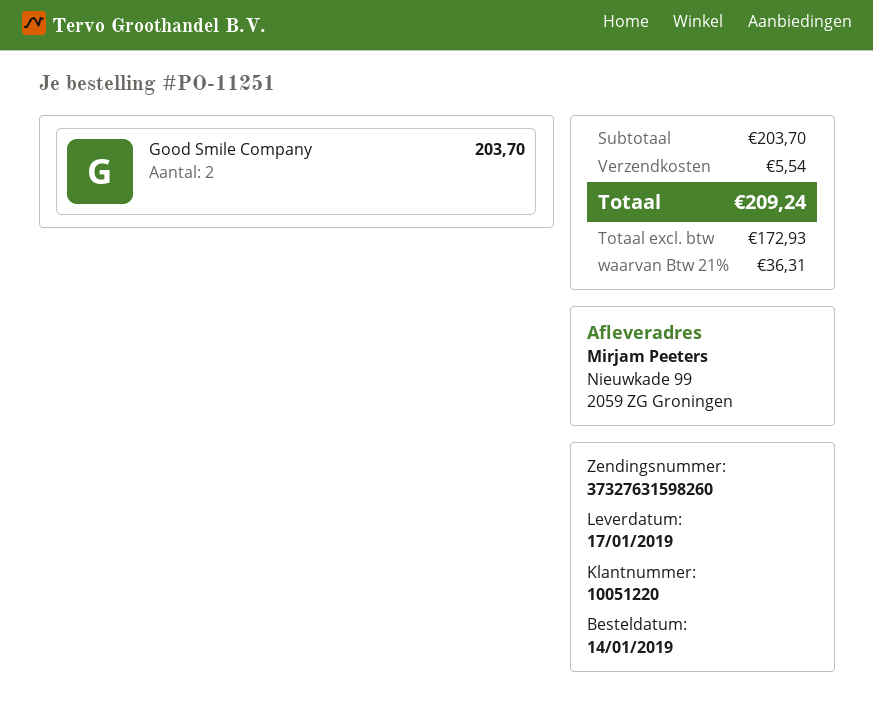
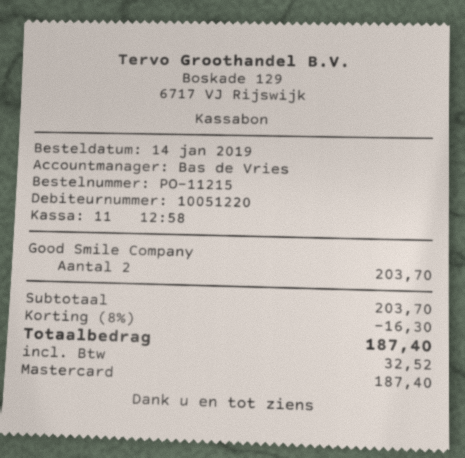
order number: PO-11251 -> PO-11215
discount: none -> 8% = 16.30
shipping: 5.54 -> none
tax: 36.31 -> 32.52
total: 209.24 -> 187.40

